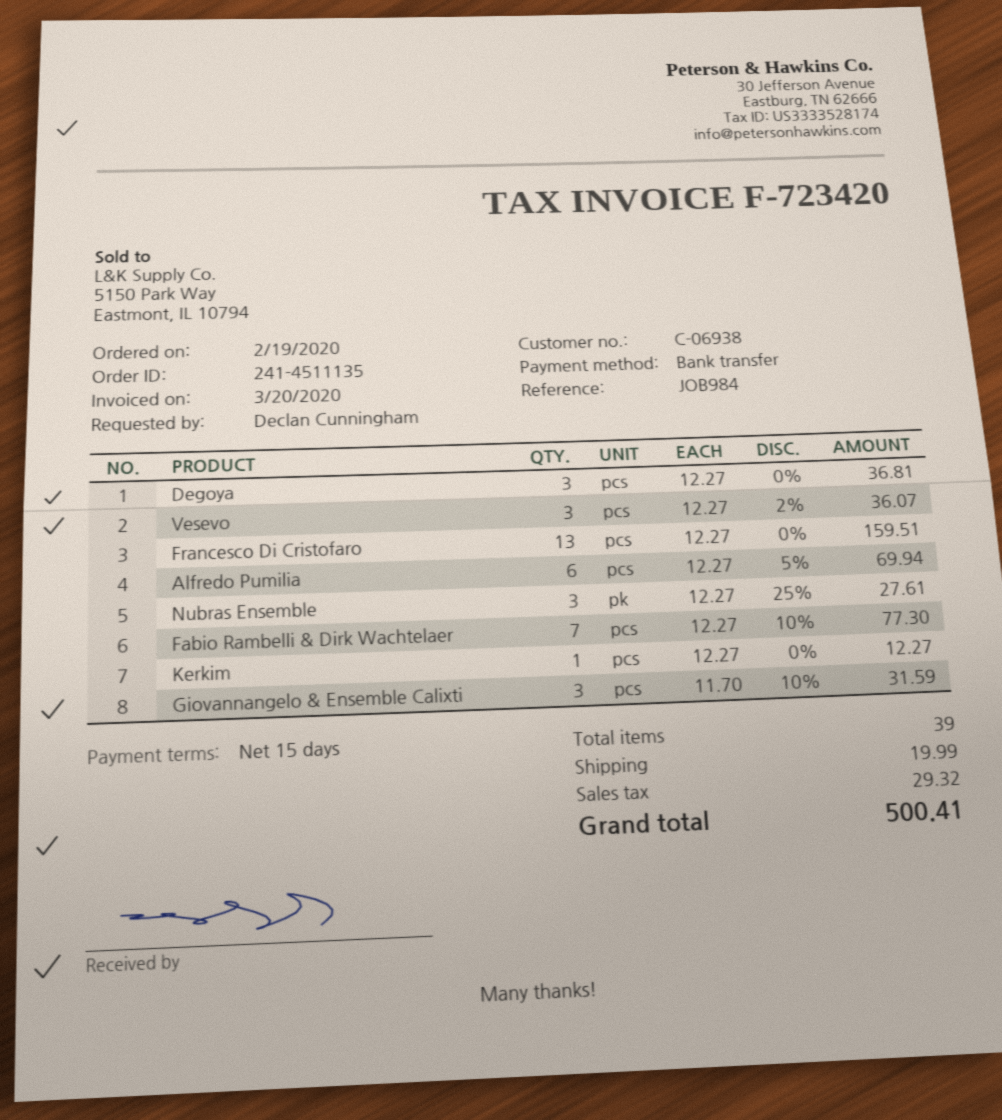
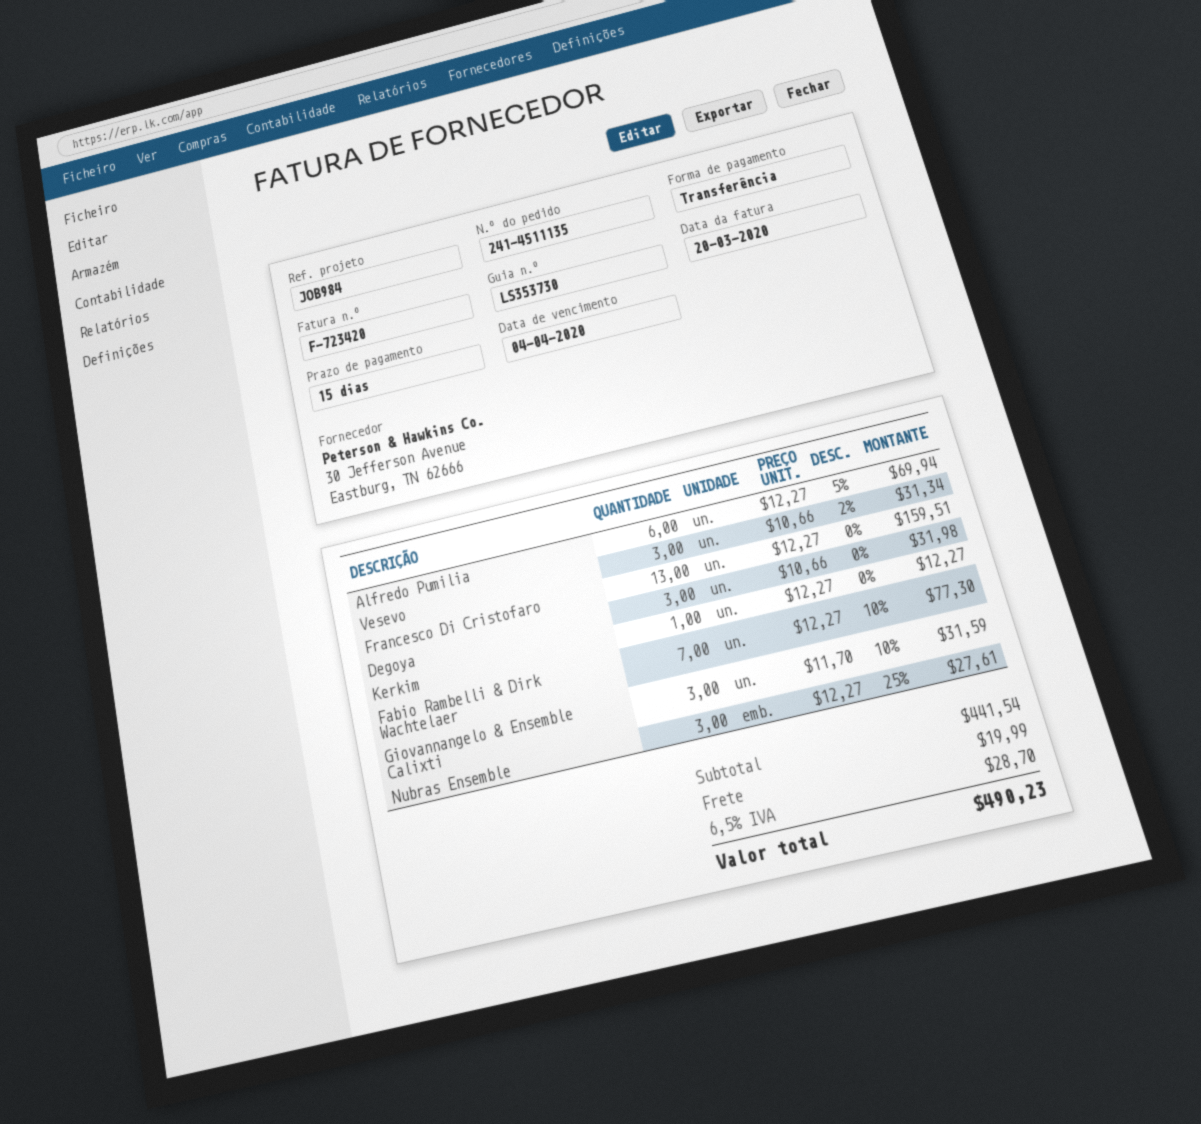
Degoya: 3 x 12.27 = 36.81 -> 3 x 10.66 = 31.98
Vesevo: 3 x 12.27 - 2% = 36.07 -> 3 x 10.66 - 2% = 31.34
tax: 29.32 -> 28.70
total: 500.41 -> 490.23

